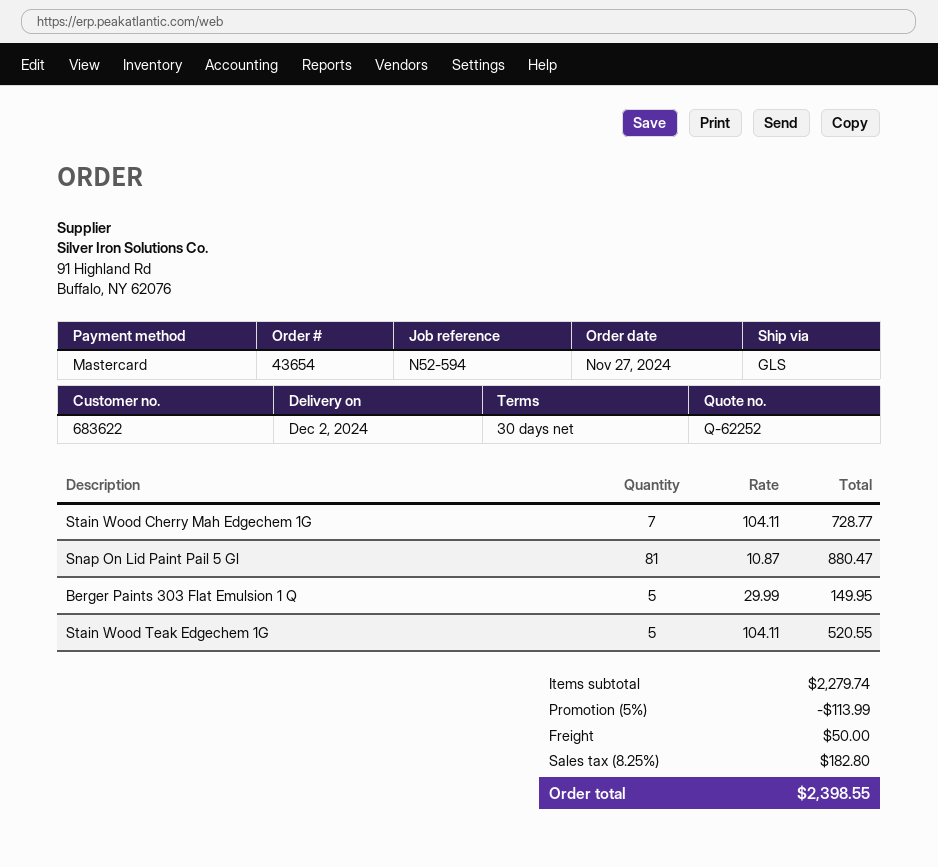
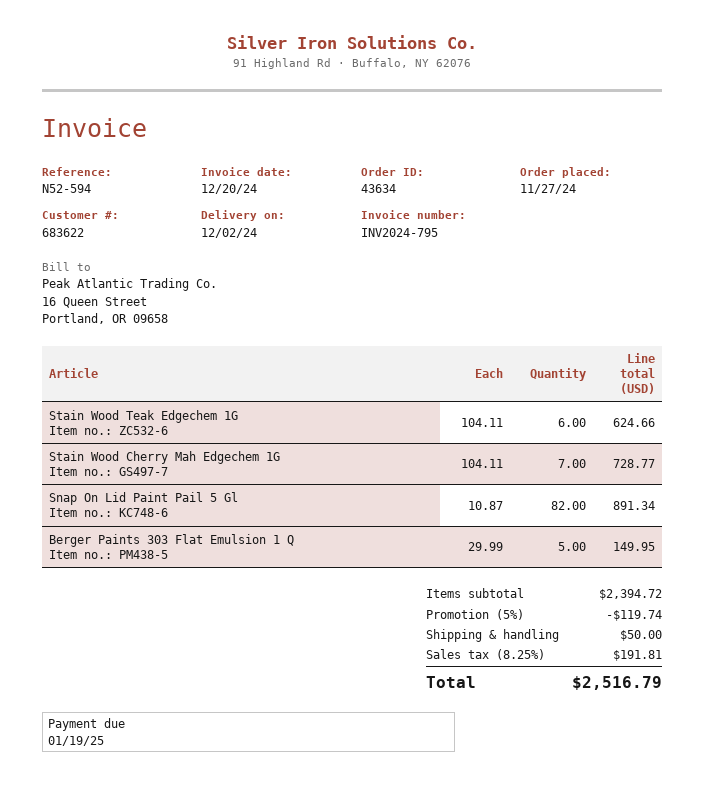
order number: 43654 -> 43634
Snap On Lid Paint Pail 5 Gl: 81 x 10.87 = 880.47 -> 82 x 10.87 = 891.34
Stain Wood Teak Edgechem 1G: 5 x 104.11 = 520.55 -> 6 x 104.11 = 624.66
subtotal: 2279.74 -> 2394.72
discount: 5% = 113.99 -> 5% = 119.74
tax: 8.25% = 182.80 -> 8.25% = 191.81
total: 2398.55 -> 2516.79

